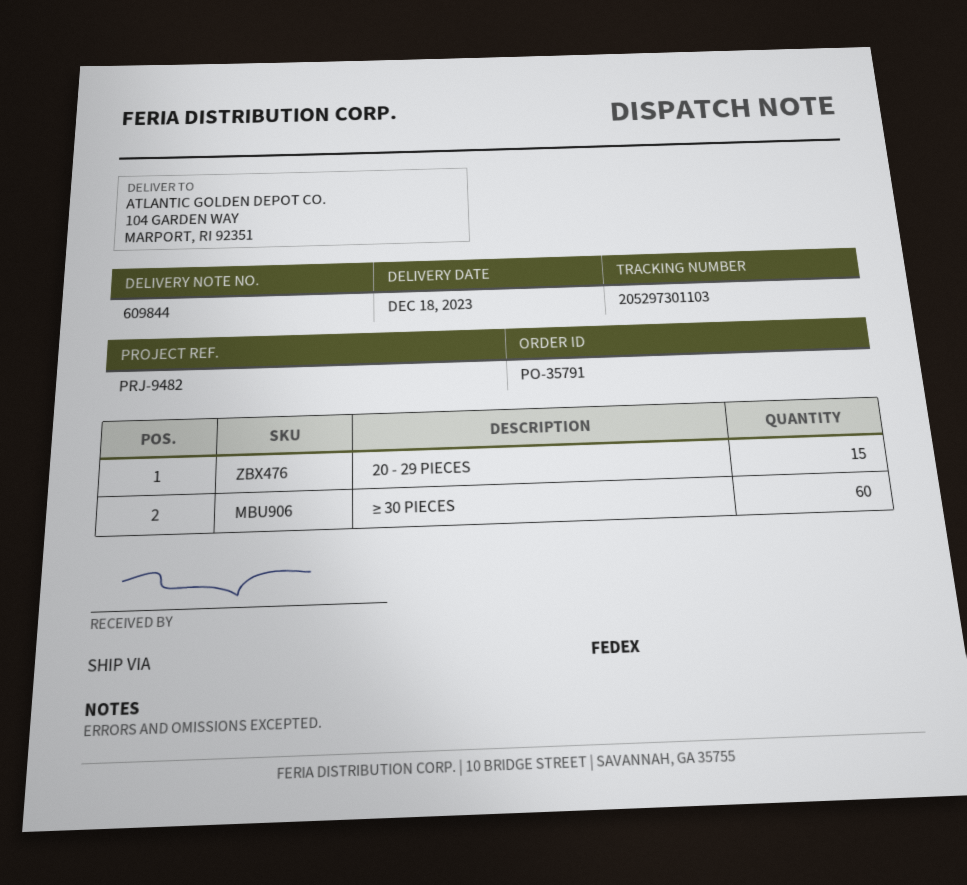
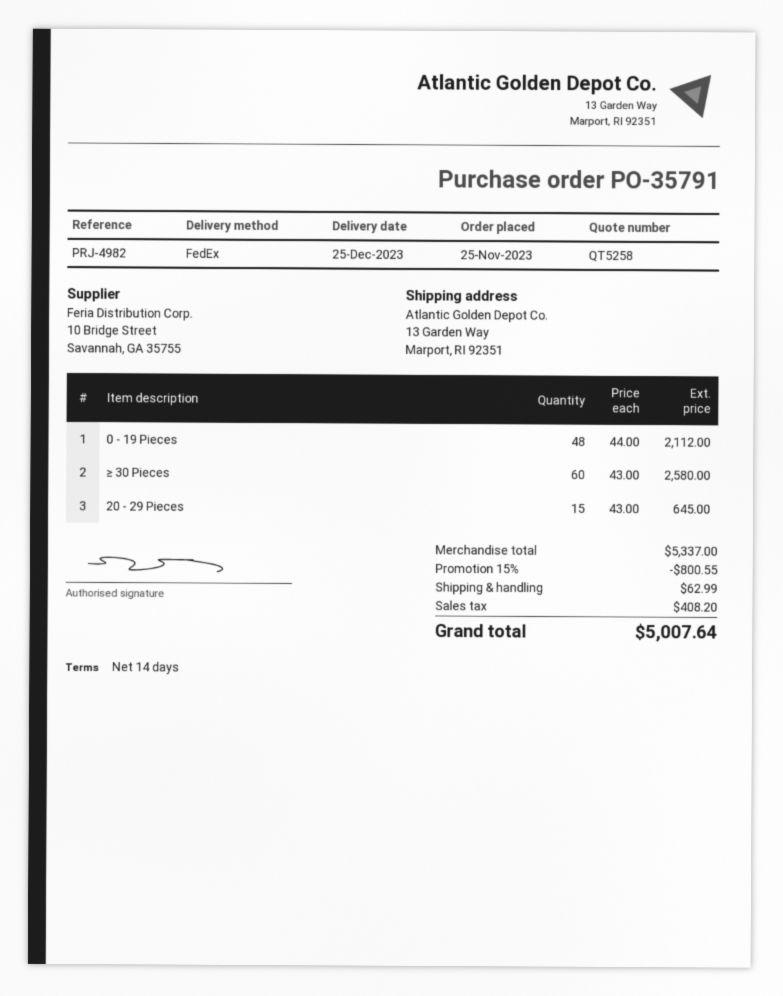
delivery date: 2023-12-18 -> 2023-12-25
reference: PRJ-9482 -> PRJ-4982
ship to: 104 GARDEN WAY, MARPORT, RI 92351 -> 13 Garden Way, Marport, RI 92351
0 - 19 Pieces: none -> 48

